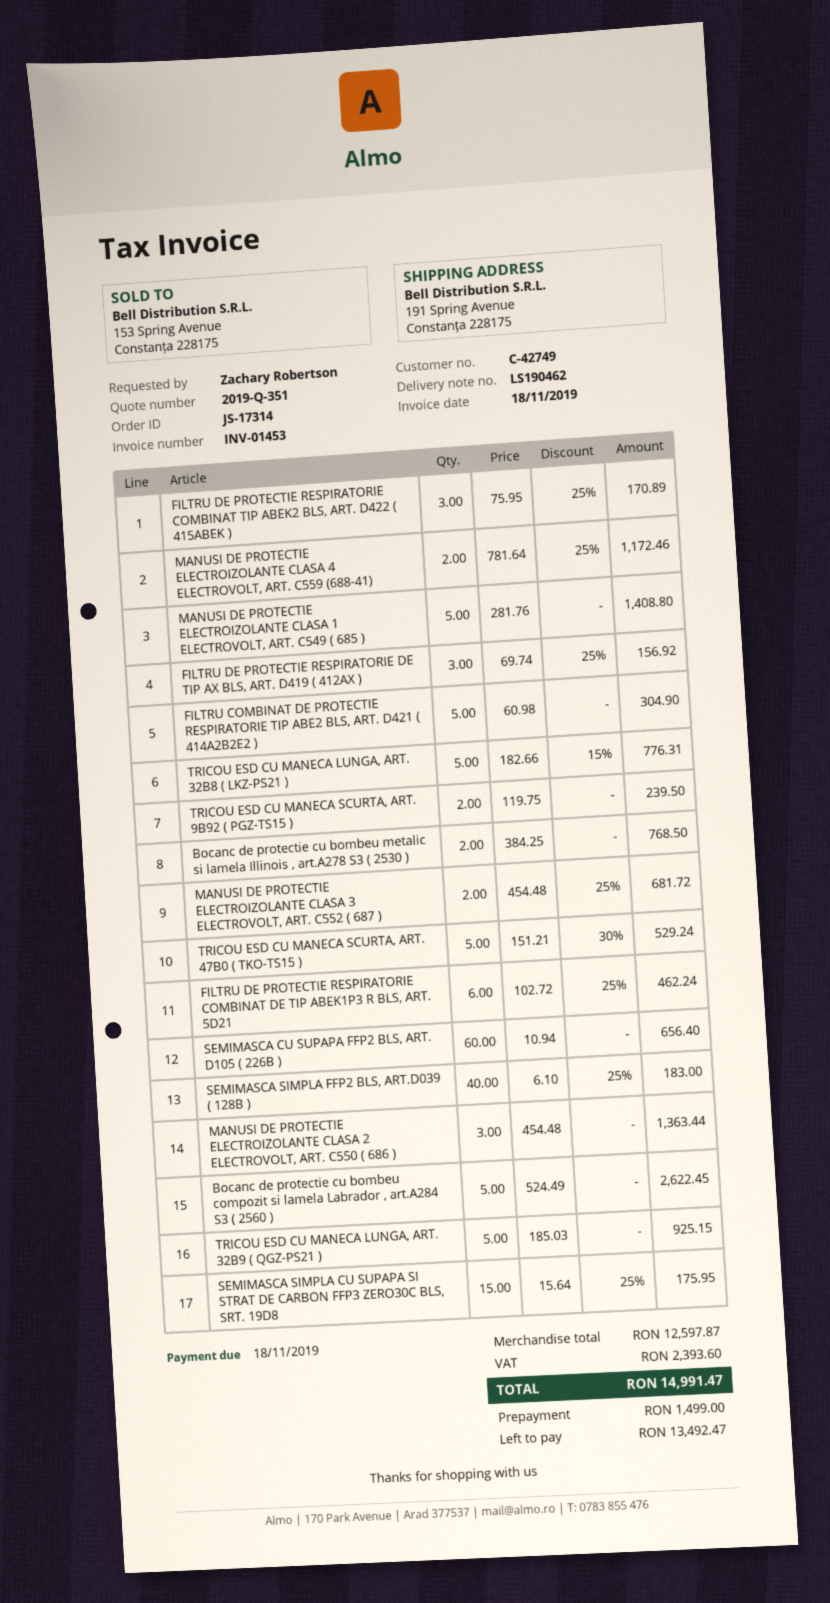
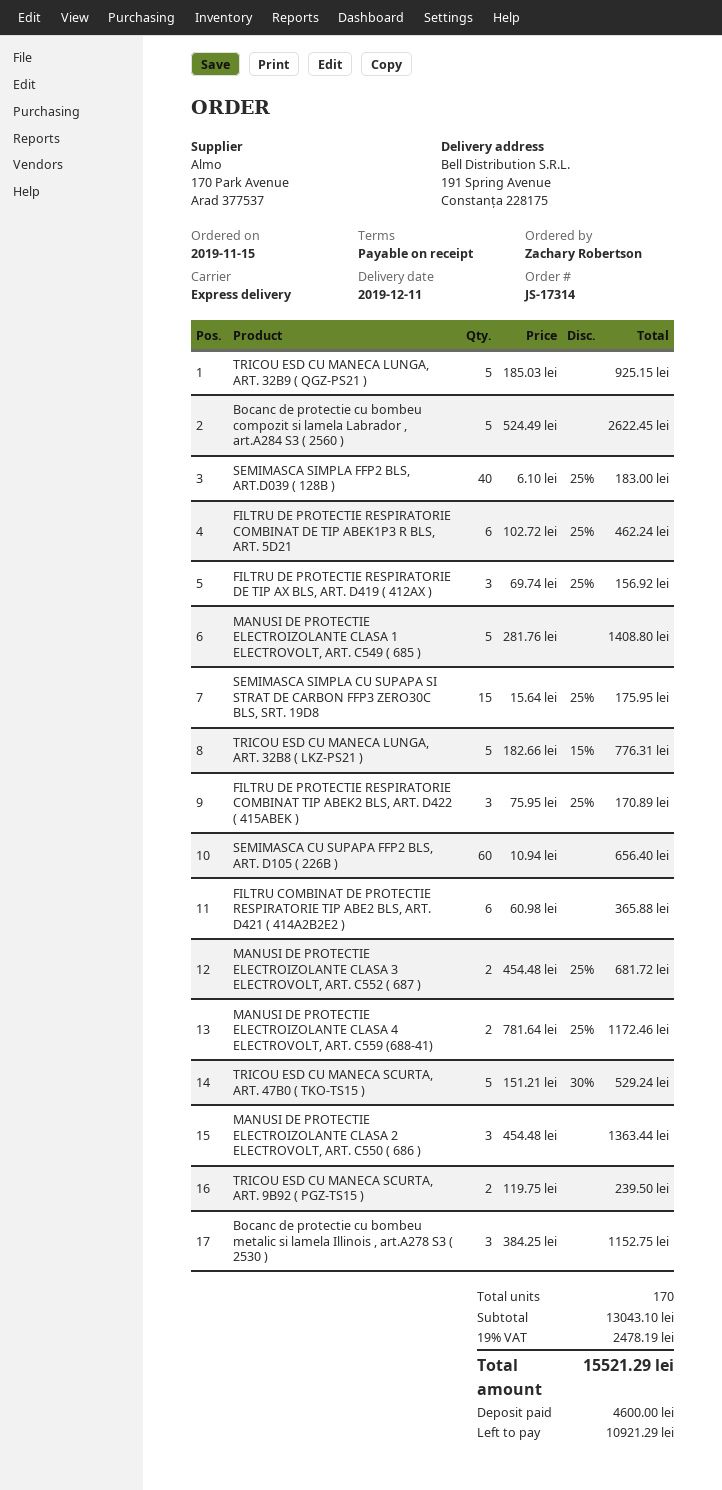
FILTRU COMBINAT DE PROTECTIE RESPIRATORIE TIP ABE2 BLS, ART. D421 ( 414A2B2E2 ): 5 x 60.98 = 304.90 -> 6 x 60.98 = 365.88
Bocanc de protectie cu bombeu metalic si lamela Illinois , art.A278 S3 ( 2530 ): 2 x 384.25 = 768.50 -> 3 x 384.25 = 1152.75
subtotal: 12597.87 -> 13043.10
tax: 2393.60 -> 2478.19
total: 14991.47 -> 15521.29
deposit: 1499.00 -> 4600.00
balance: 13492.47 -> 10921.29

